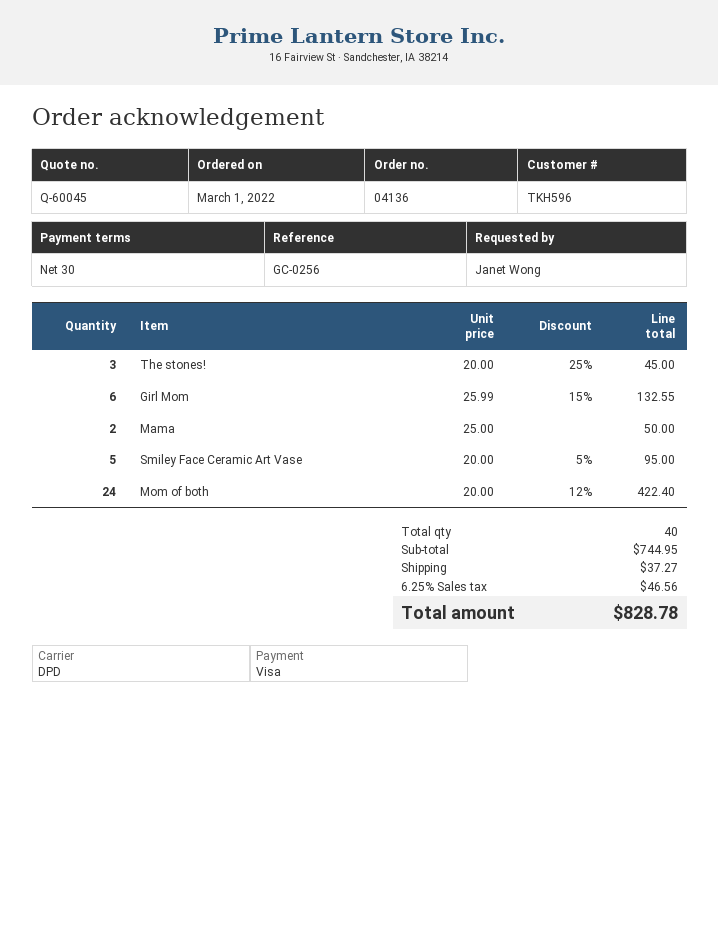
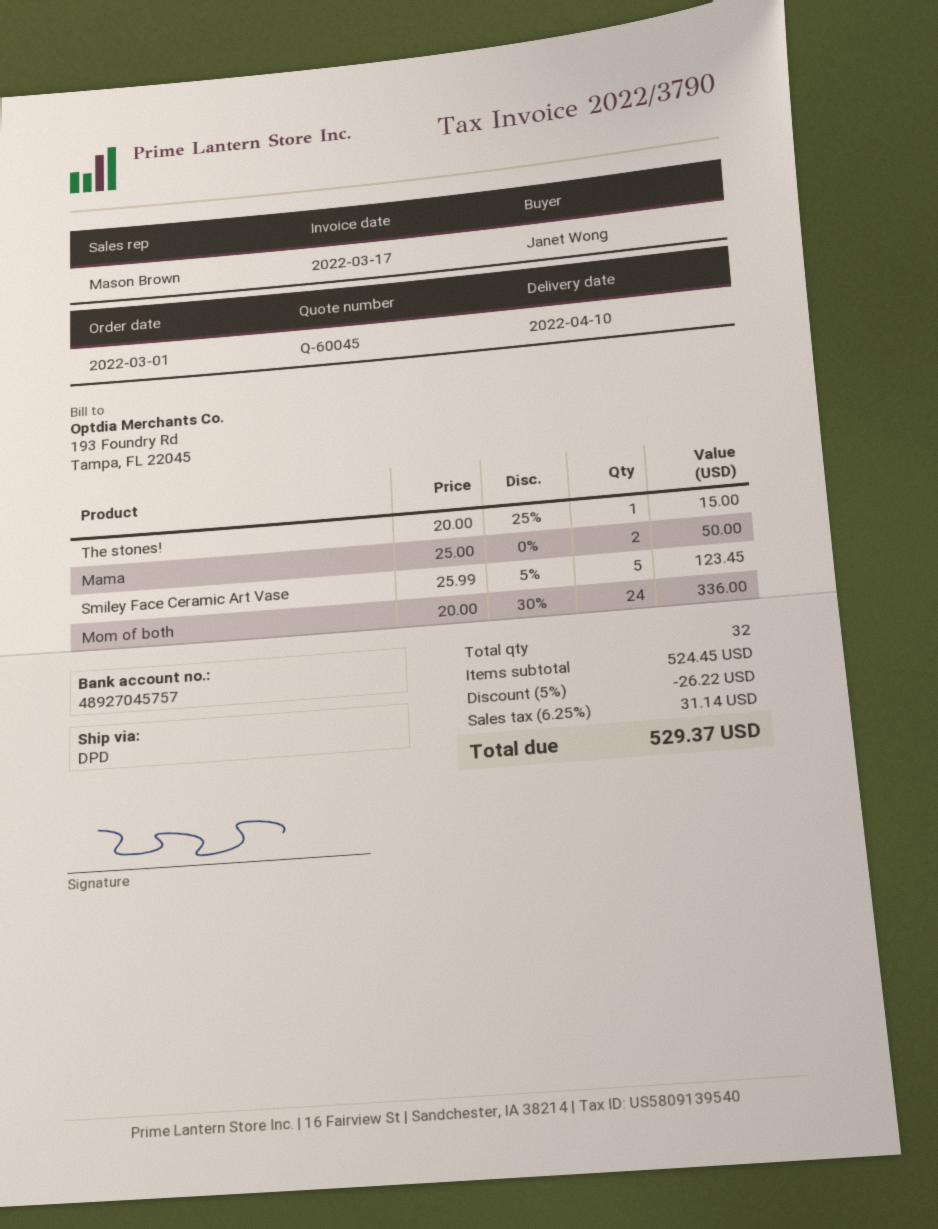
The stones!: 3 x 20.00 - 25% = 45.00 -> 1 x 20.00 - 25% = 15.00
Girl Mom: 6 x 25.99 - 15% = 132.55 -> none
Smiley Face Ceramic Art Vase: 5 x 20.00 - 5% = 95.00 -> 5 x 25.99 - 5% = 123.45
Mom of both: 24 x 20.00 - 12% = 422.40 -> 24 x 20.00 - 30% = 336.00
total quantity: 40 -> 32
subtotal: 744.95 -> 524.45
discount: none -> 5% = 26.22
shipping: 37.27 -> none
tax: 6.25% = 46.56 -> 6.25% = 31.14
total: 828.78 -> 529.37

